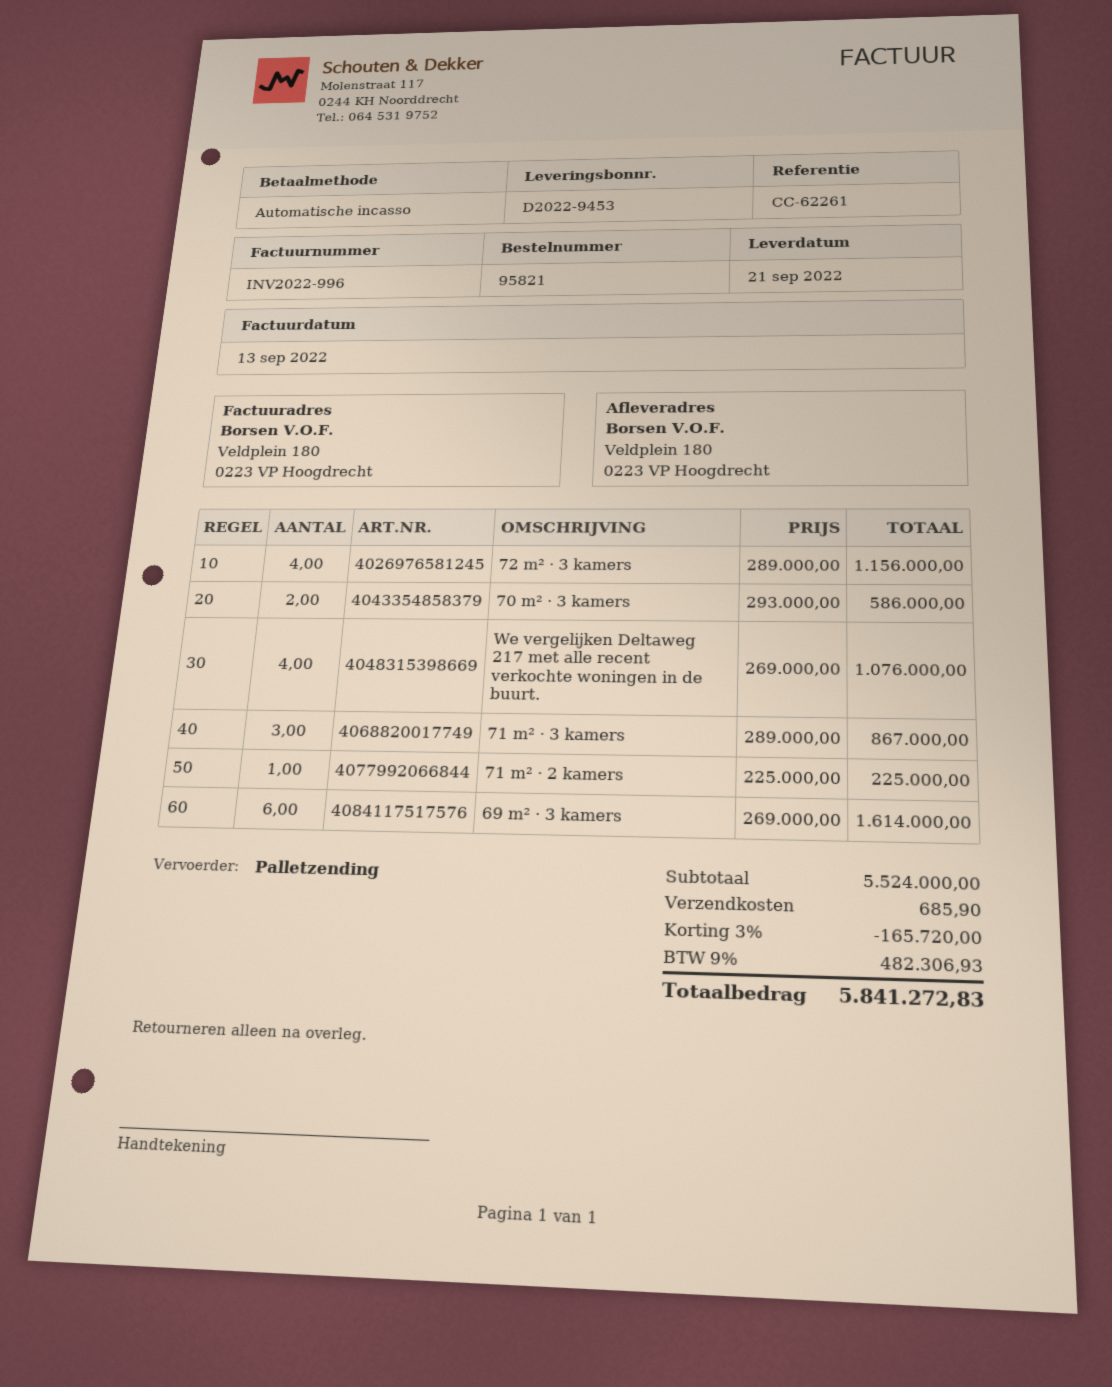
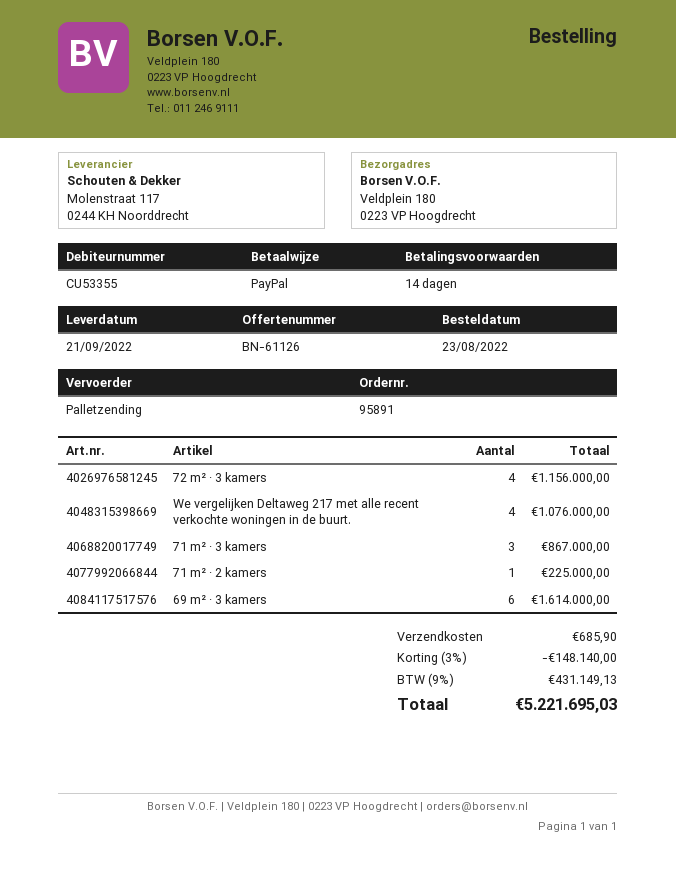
order number: 95821 -> 95891
payment method: direct debit -> PayPal
70 m² · 3 kamers: 2 for 586000.00 -> none
discount: 3% = 165720.00 -> 3% = 148140.00
tax: 9% = 482306.93 -> 9% = 431149.13
total: 5841272.83 -> 5221695.03

